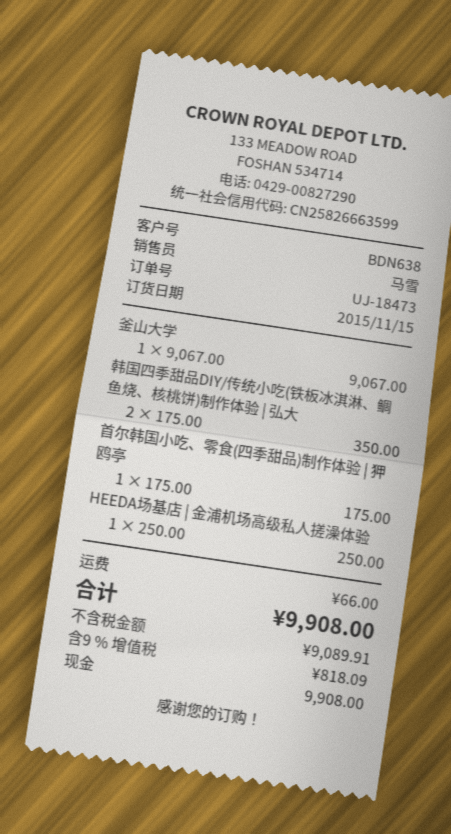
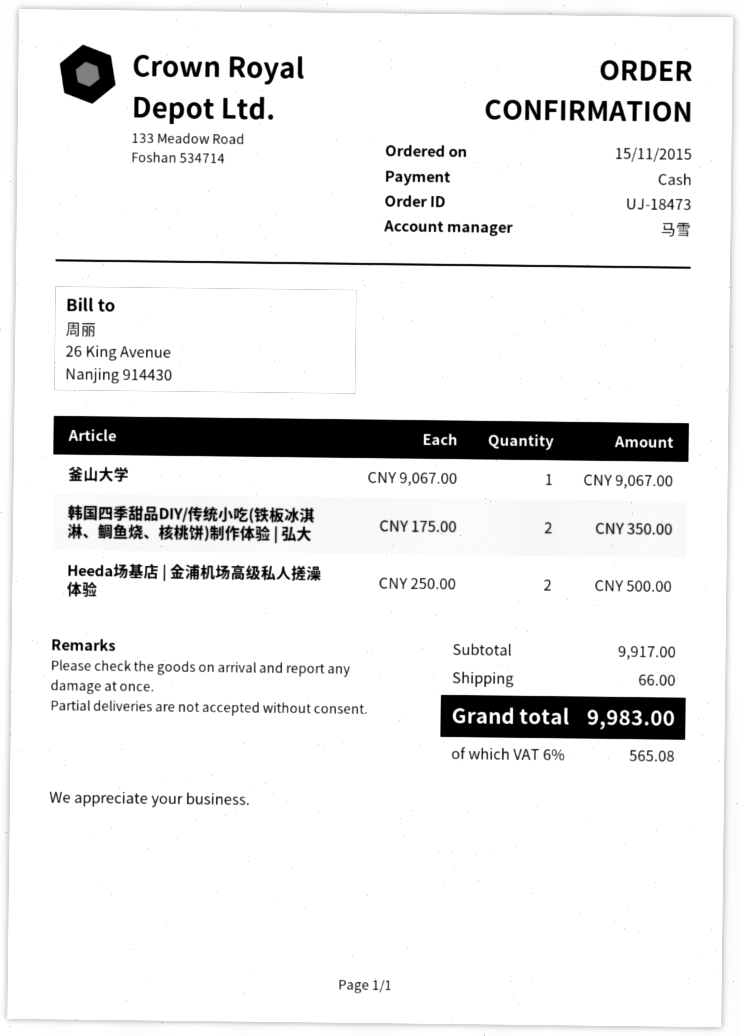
首尔韩国小吃、零食(四季甜品)制作体验 | 狎鸥亭: 1 x 175.00 = 175.00 -> none
HEEDA场基店 | 金浦机场高级私人搓澡体验: 1 x 250.00 = 250.00 -> 2 x 250.00 = 500.00
tax: 9% = 818.09 -> 6% = 565.08
total: 9908.00 -> 9983.00

